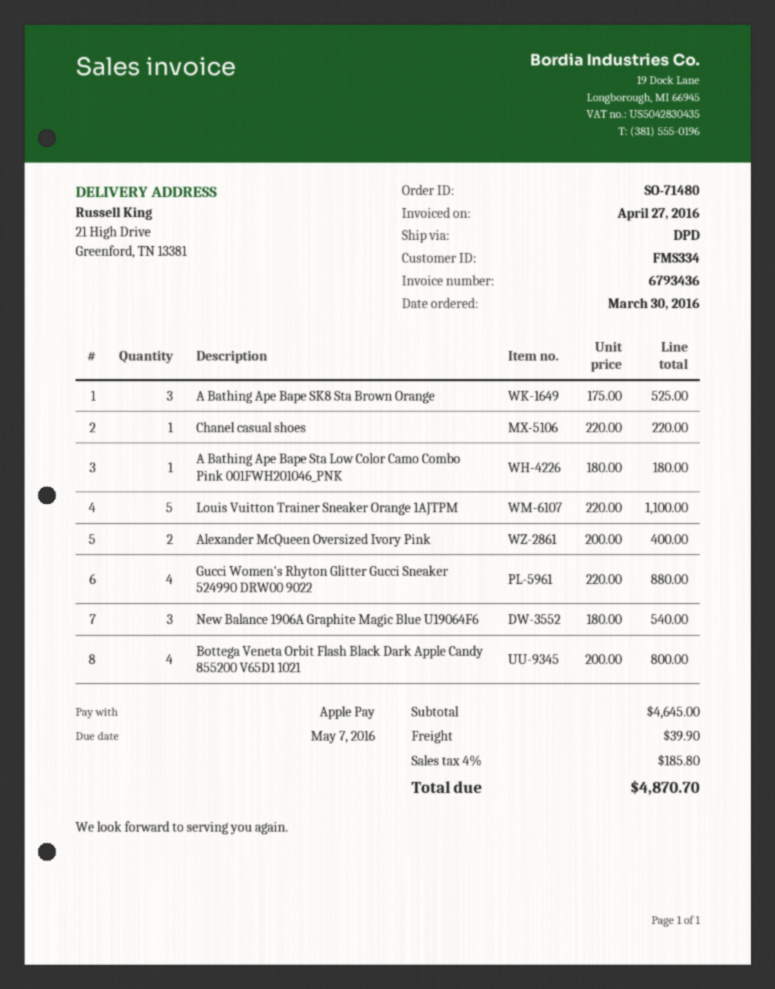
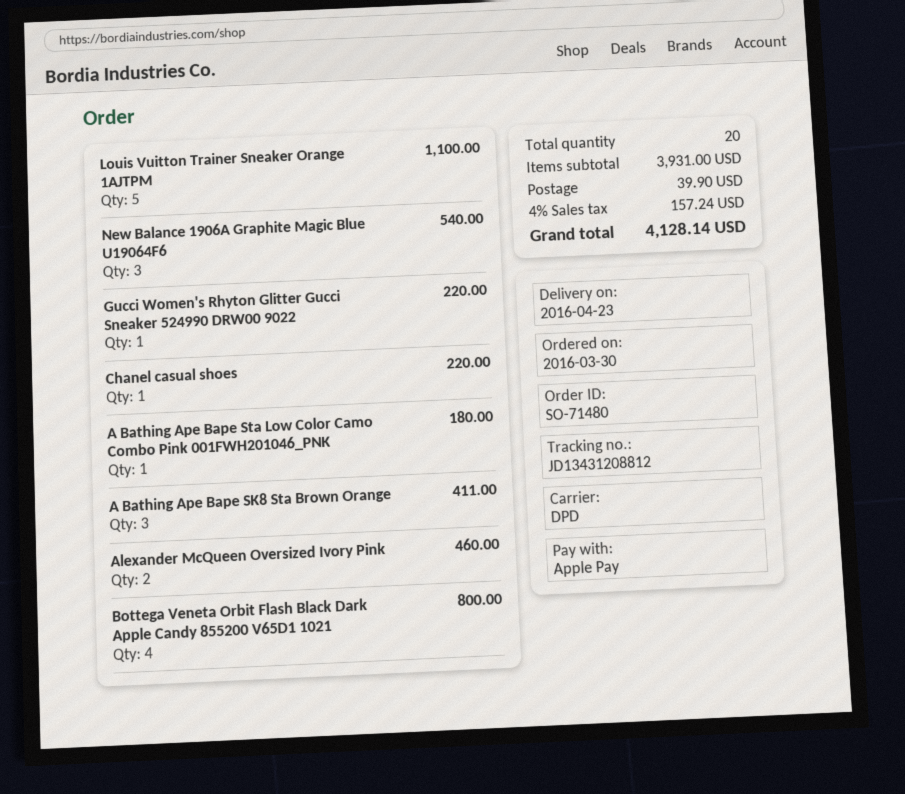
A Bathing Ape Bape SK8 Sta Brown Orange: 3 for 525.00 -> 3 for 411.00
Alexander McQueen Oversized Ivory Pink: 2 for 400.00 -> 2 for 460.00
Gucci Women's Rhyton Glitter Gucci Sneaker 524990 DRW00 9022: 4 for 880.00 -> 1 for 220.00
subtotal: 4645.00 -> 3931.00
tax: 4% = 185.80 -> 4% = 157.24
total: 4870.70 -> 4128.14

